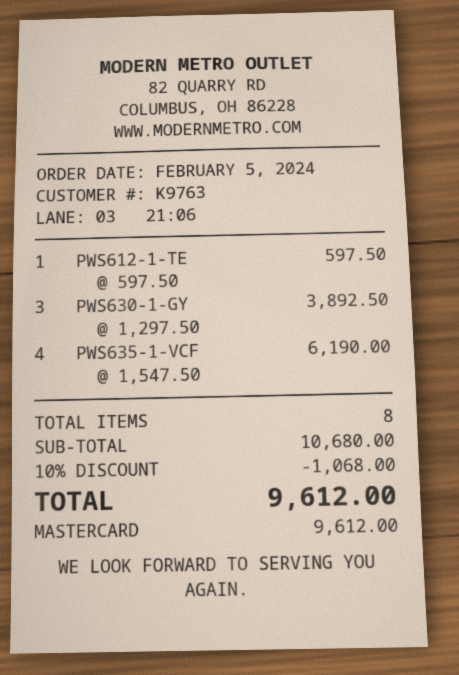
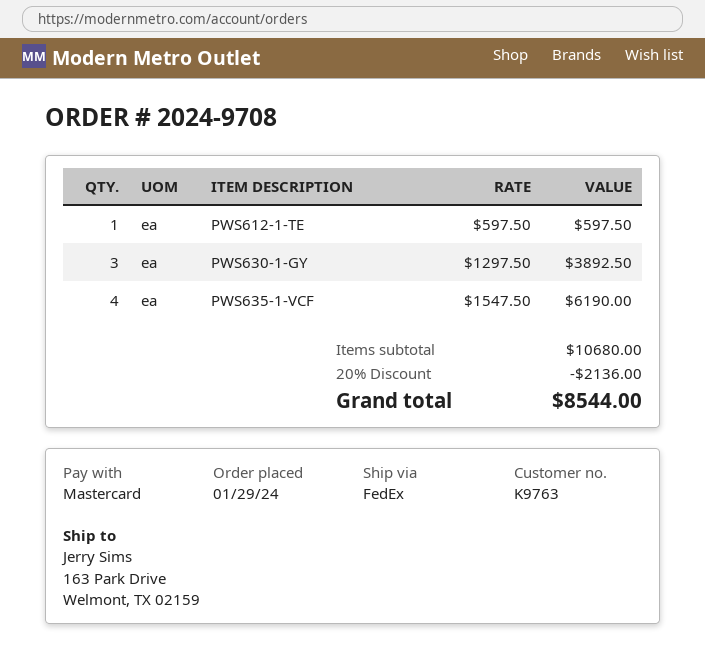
order date: 2024-02-05 -> 2024-01-29
discount: 10% = 1068.00 -> 20% = 2136.00
total: 9612.00 -> 8544.00

